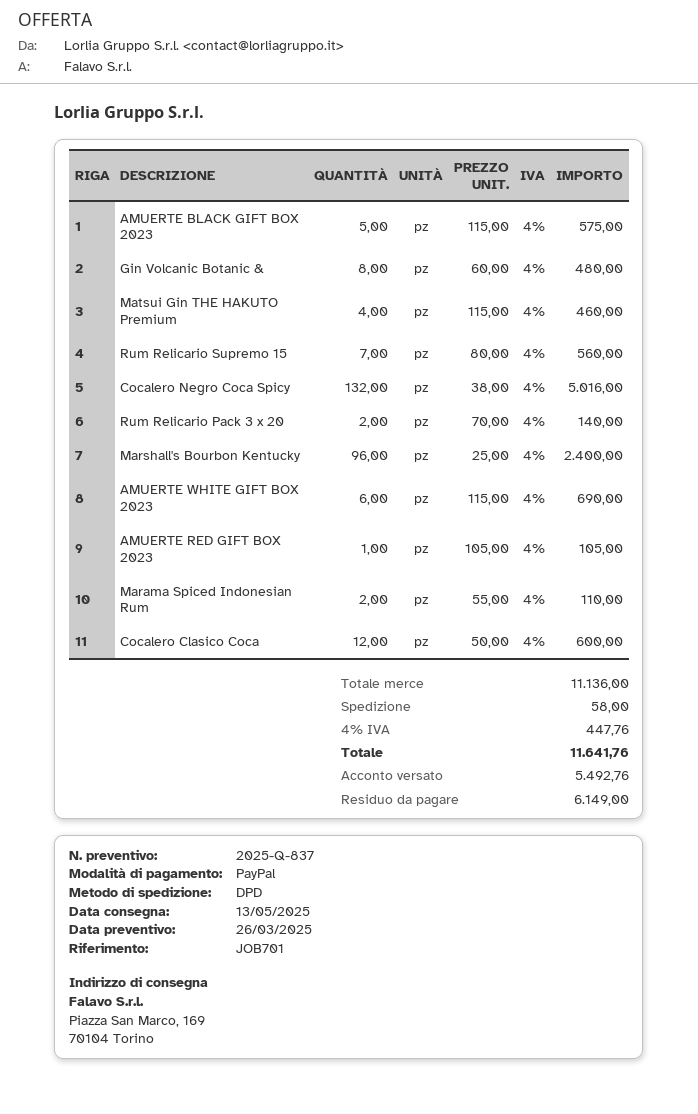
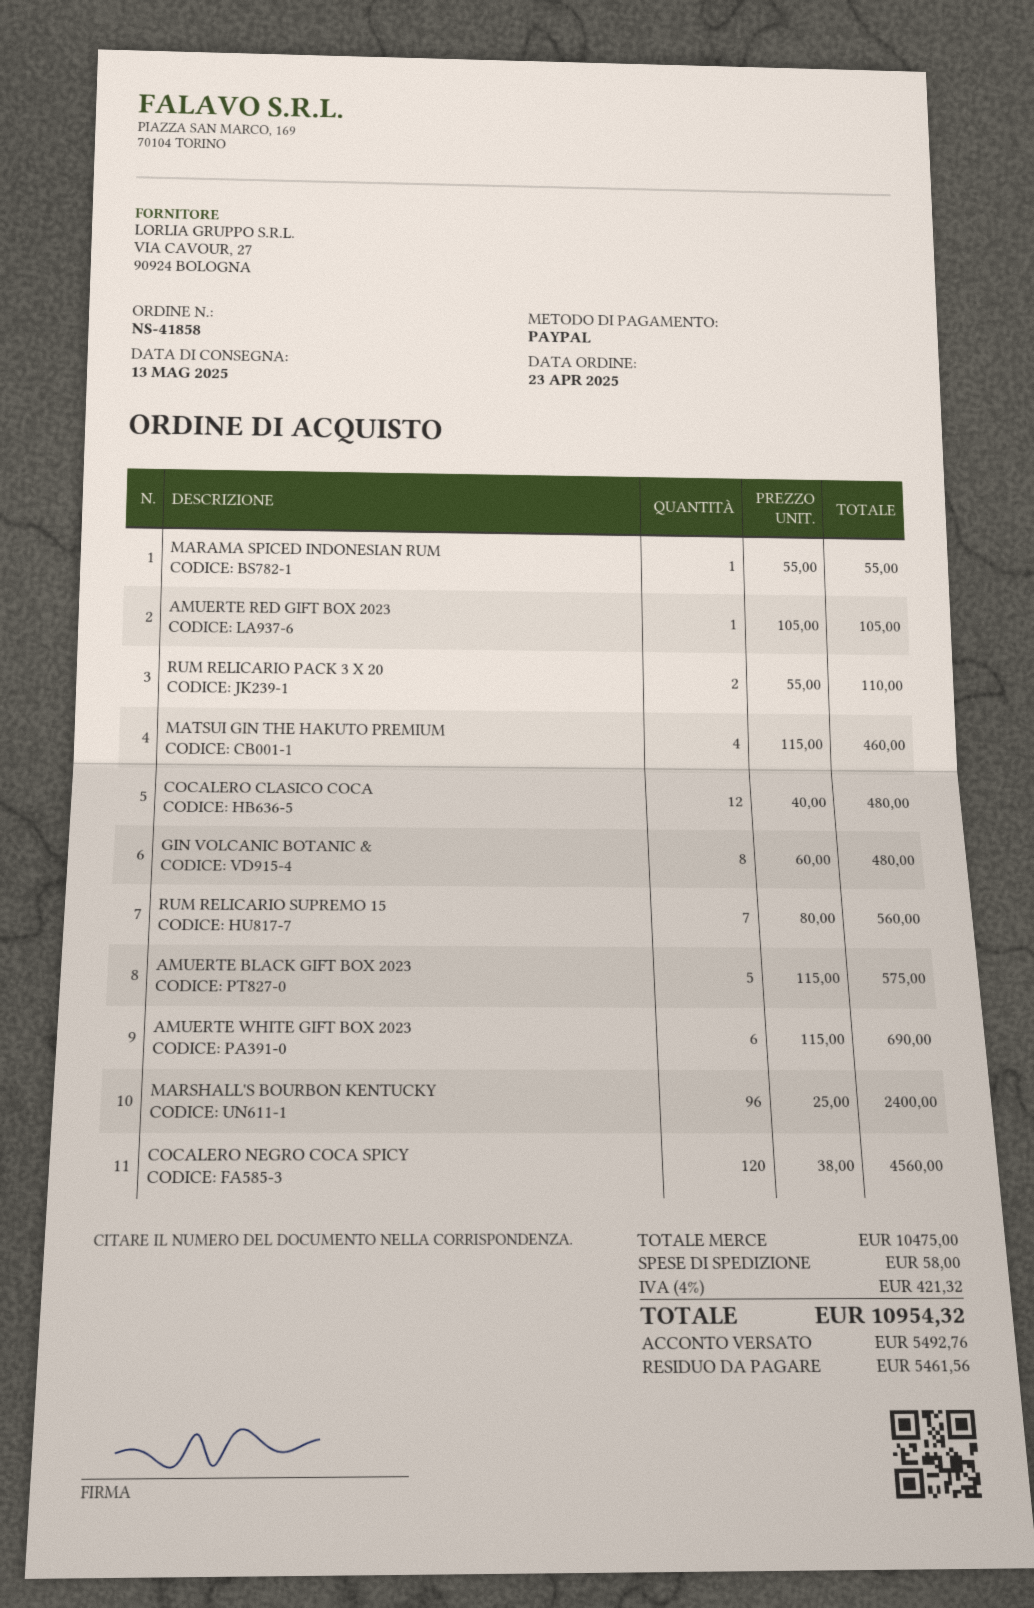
Cocalero Negro Coca Spicy: 132 x 38.00 = 5016.00 -> 120 x 38.00 = 4560.00
Rum Relicario Pack 3 x 20: 2 x 70.00 = 140.00 -> 2 x 55.00 = 110.00
Marama Spiced Indonesian Rum: 2 x 55.00 = 110.00 -> 1 x 55.00 = 55.00
Cocalero Clasico Coca: 12 x 50.00 = 600.00 -> 12 x 40.00 = 480.00
subtotal: 11136.00 -> 10475.00
tax: 4% = 447.76 -> 4% = 421.32
total: 11641.76 -> 10954.32
balance: 6149.00 -> 5461.56

